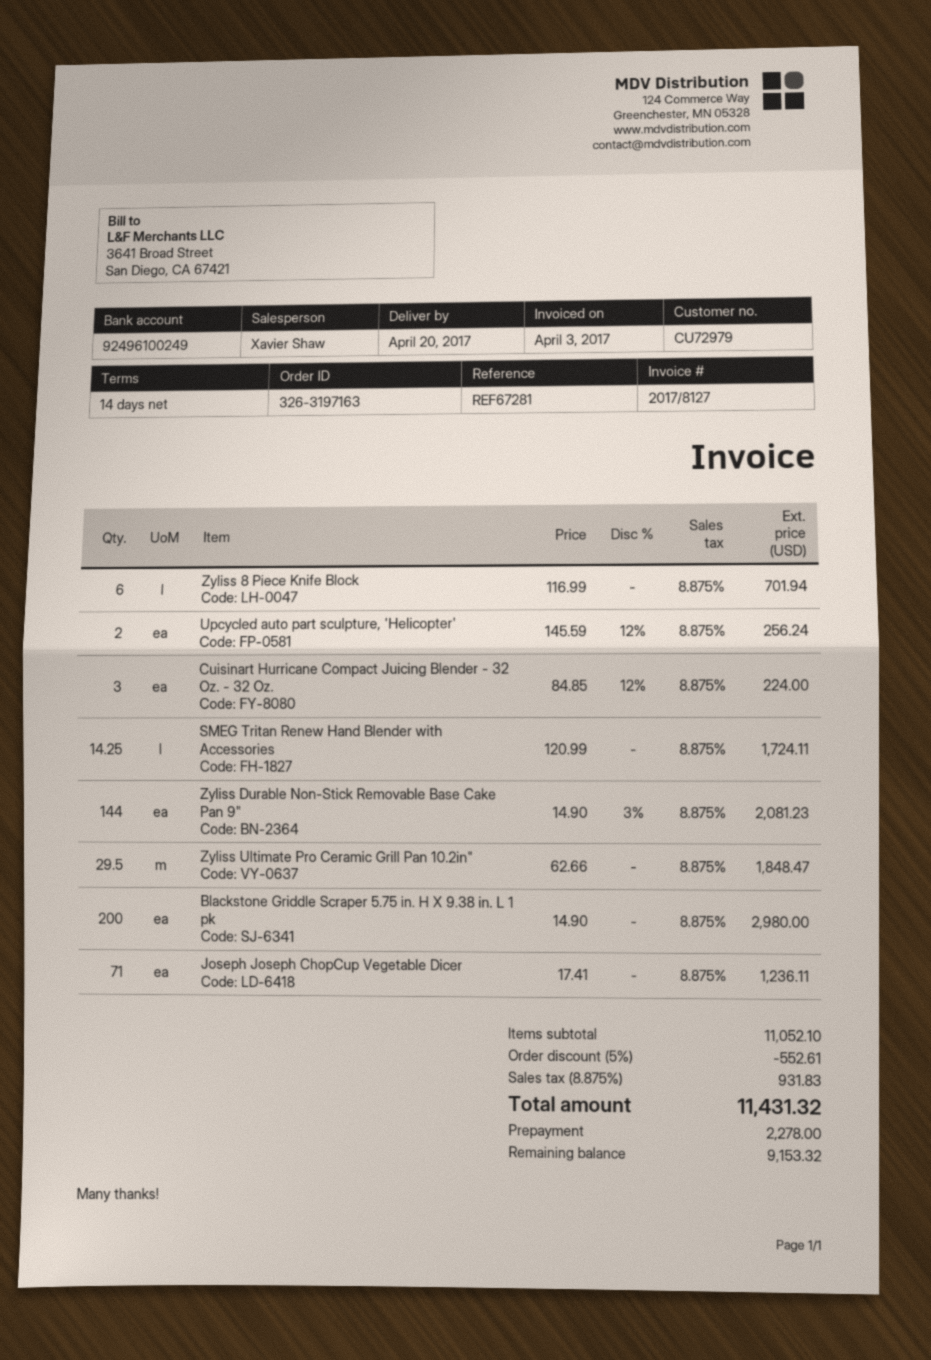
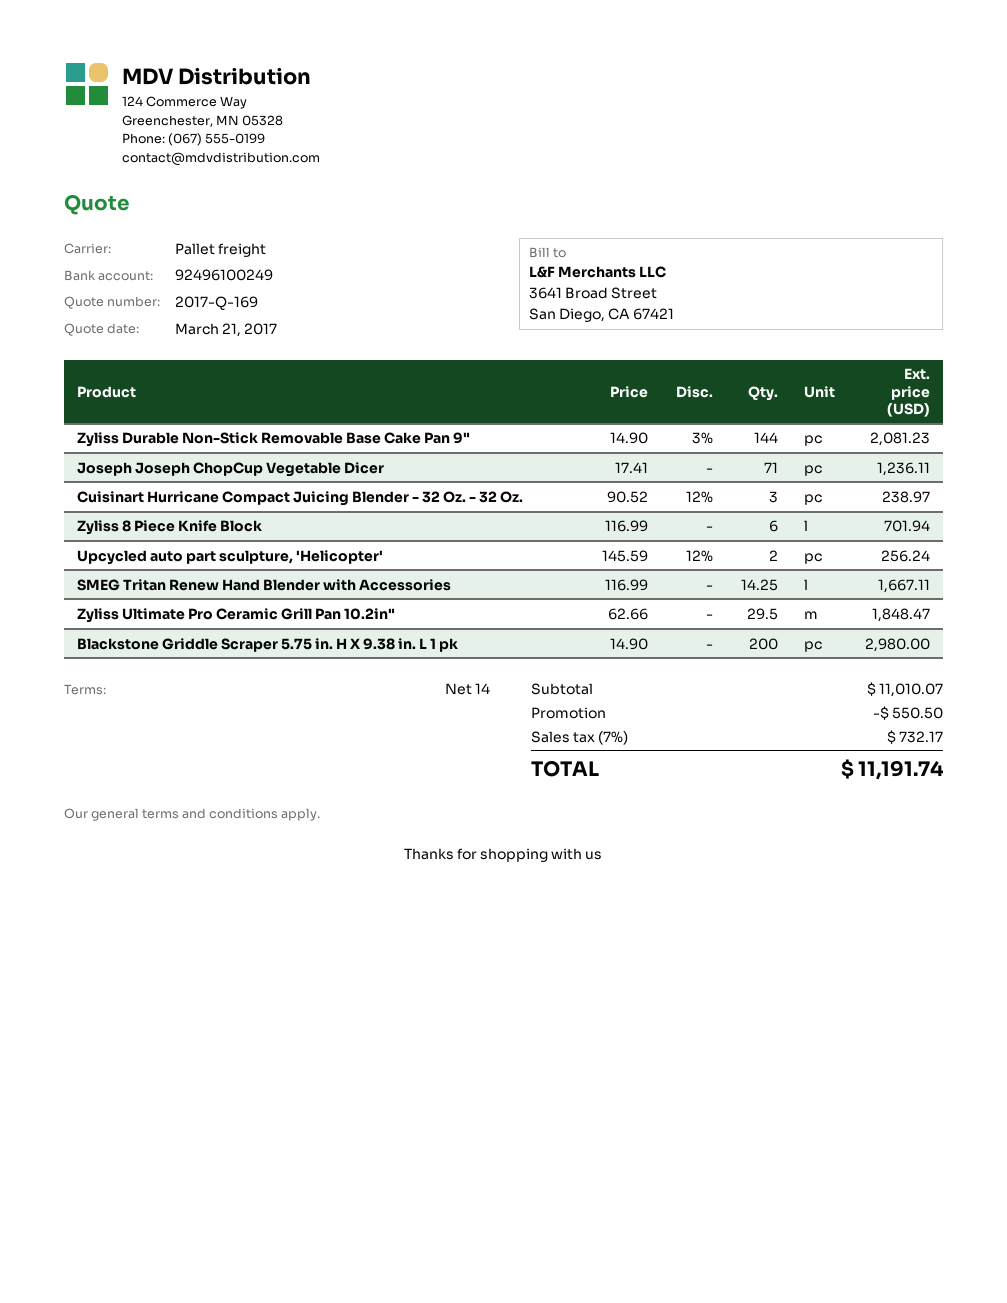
Cuisinart Hurricane Compact Juicing Blender - 32 Oz. - 32 Oz.: 3 x 84.85 - 12% = 224.00 -> 3 x 90.52 - 12% = 238.97
SMEG Tritan Renew Hand Blender with Accessories: 14.25 x 120.99 = 1724.11 -> 14.25 x 116.99 = 1667.11
subtotal: 11052.10 -> 11010.07
discount: 552.61 -> 550.50
tax: 8.875% = 931.83 -> 7% = 732.17
total: 11431.32 -> 11191.74

